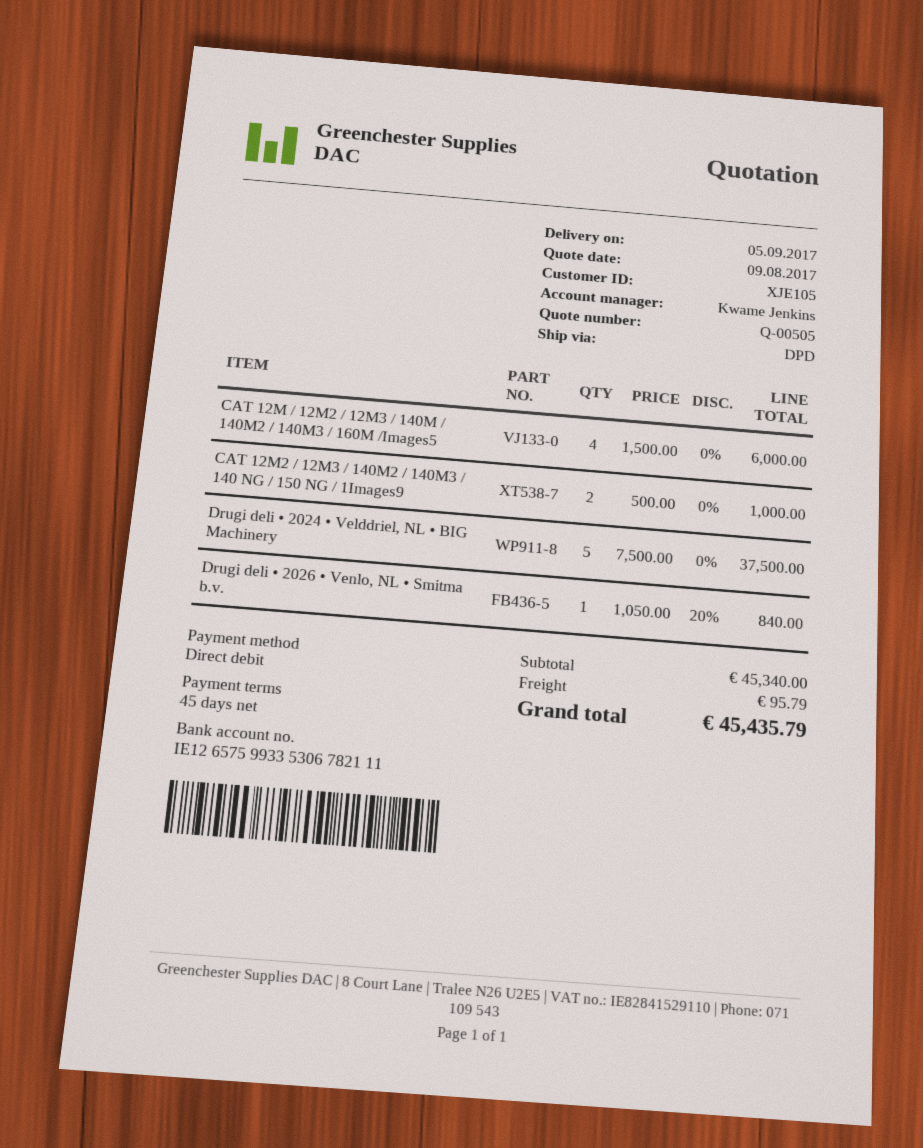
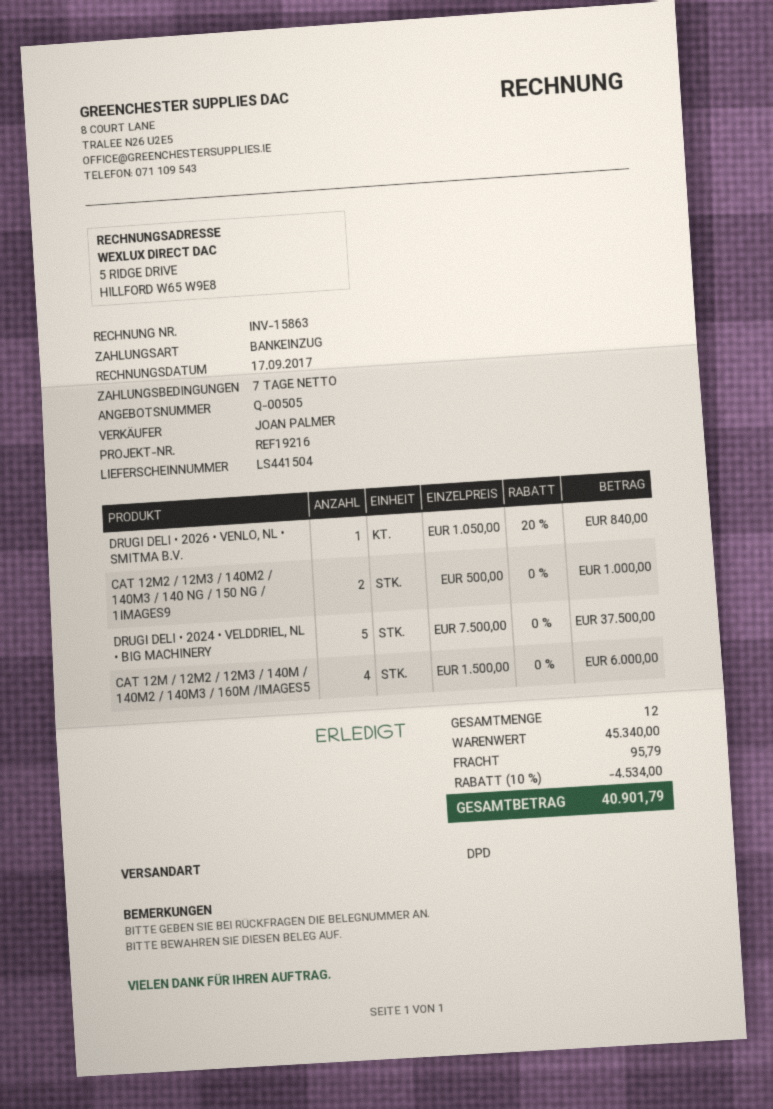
payment terms: 45 days -> 7 days
sales rep: Kwame Jenkins -> JOAN PALMER
discount: none -> 10% = 4534.00
total: 45435.79 -> 40901.79

